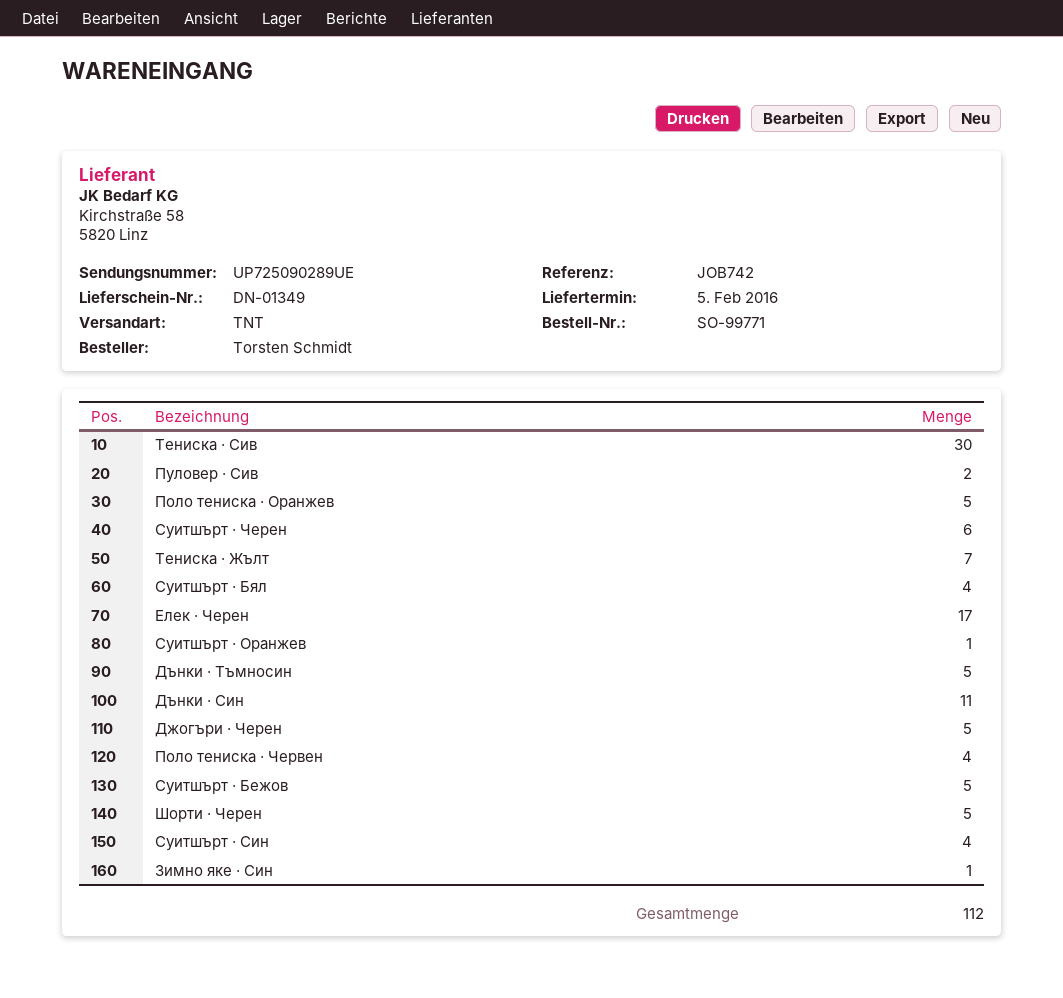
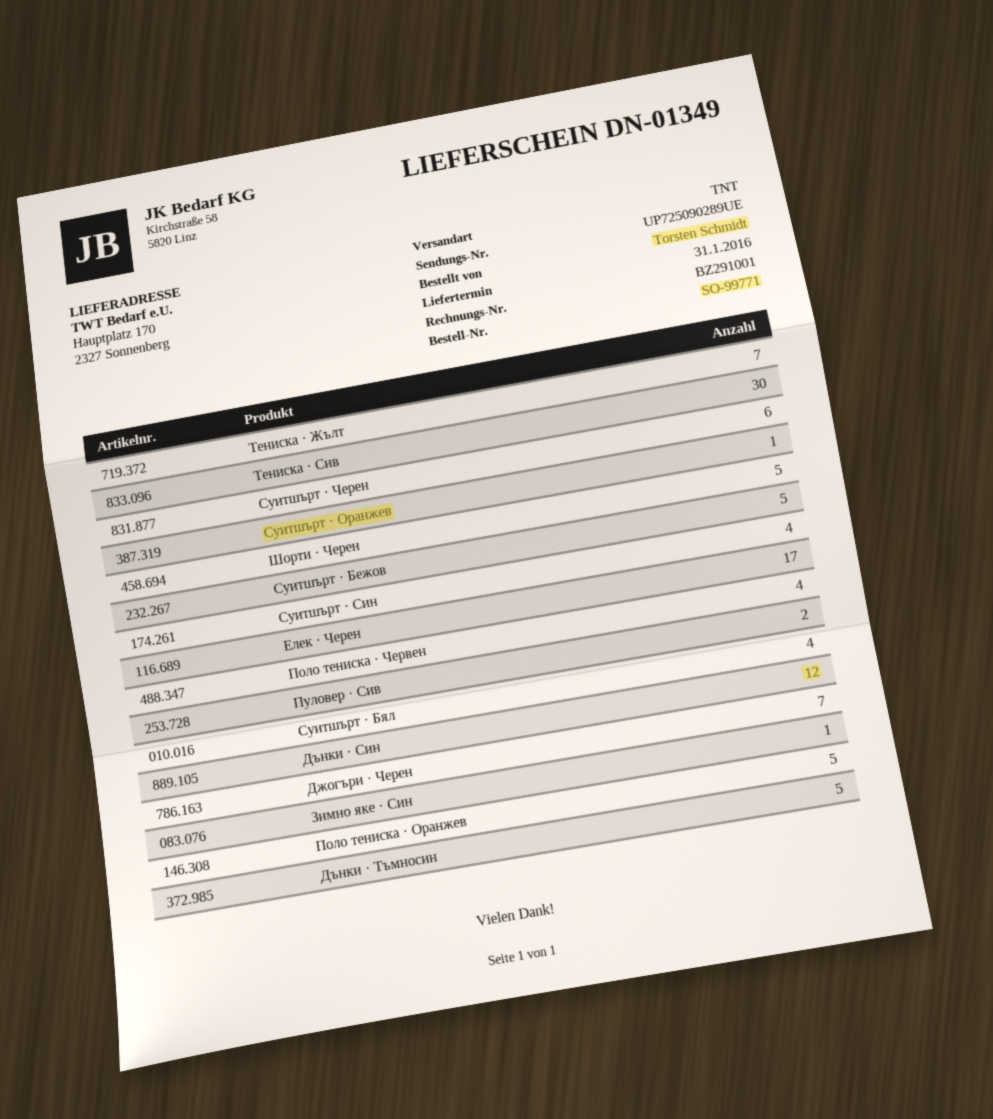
delivery date: 2016-02-05 -> 2016-01-31
Дънки · Син: 11 -> 12
Джогъри · Черен: 5 -> 7

